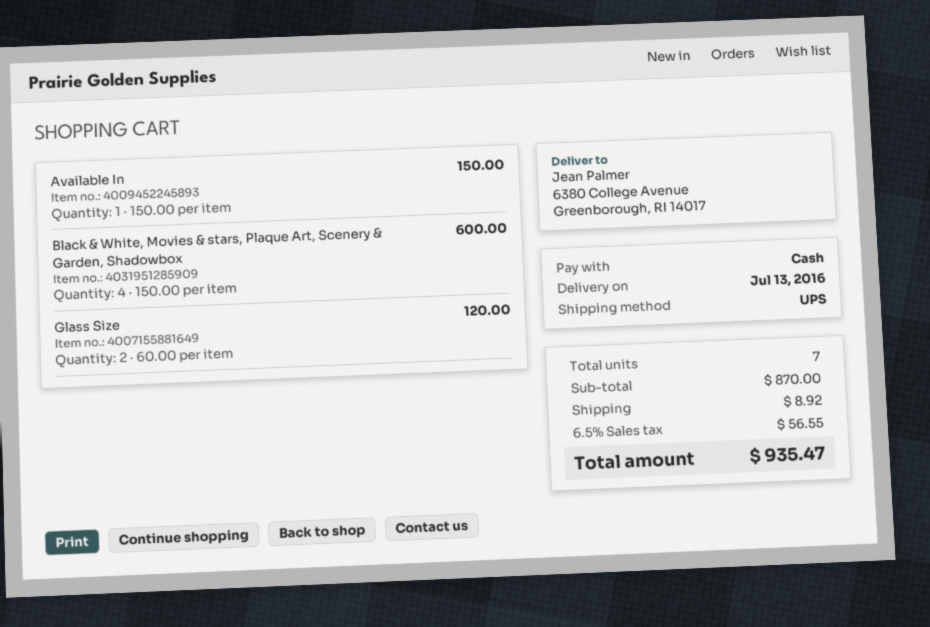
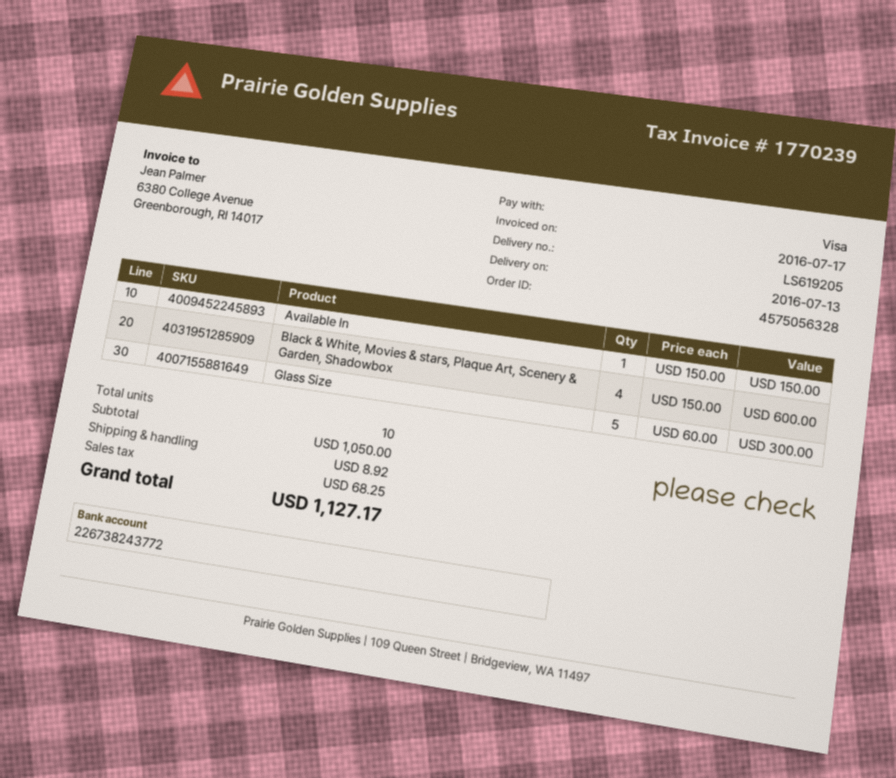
payment method: cash -> Visa
Glass Size: 2 x 60.00 = 120.00 -> 5 x 60.00 = 300.00
total quantity: 7 -> 10
subtotal: 870.00 -> 1050.00
tax: 56.55 -> 68.25
total: 935.47 -> 1127.17

